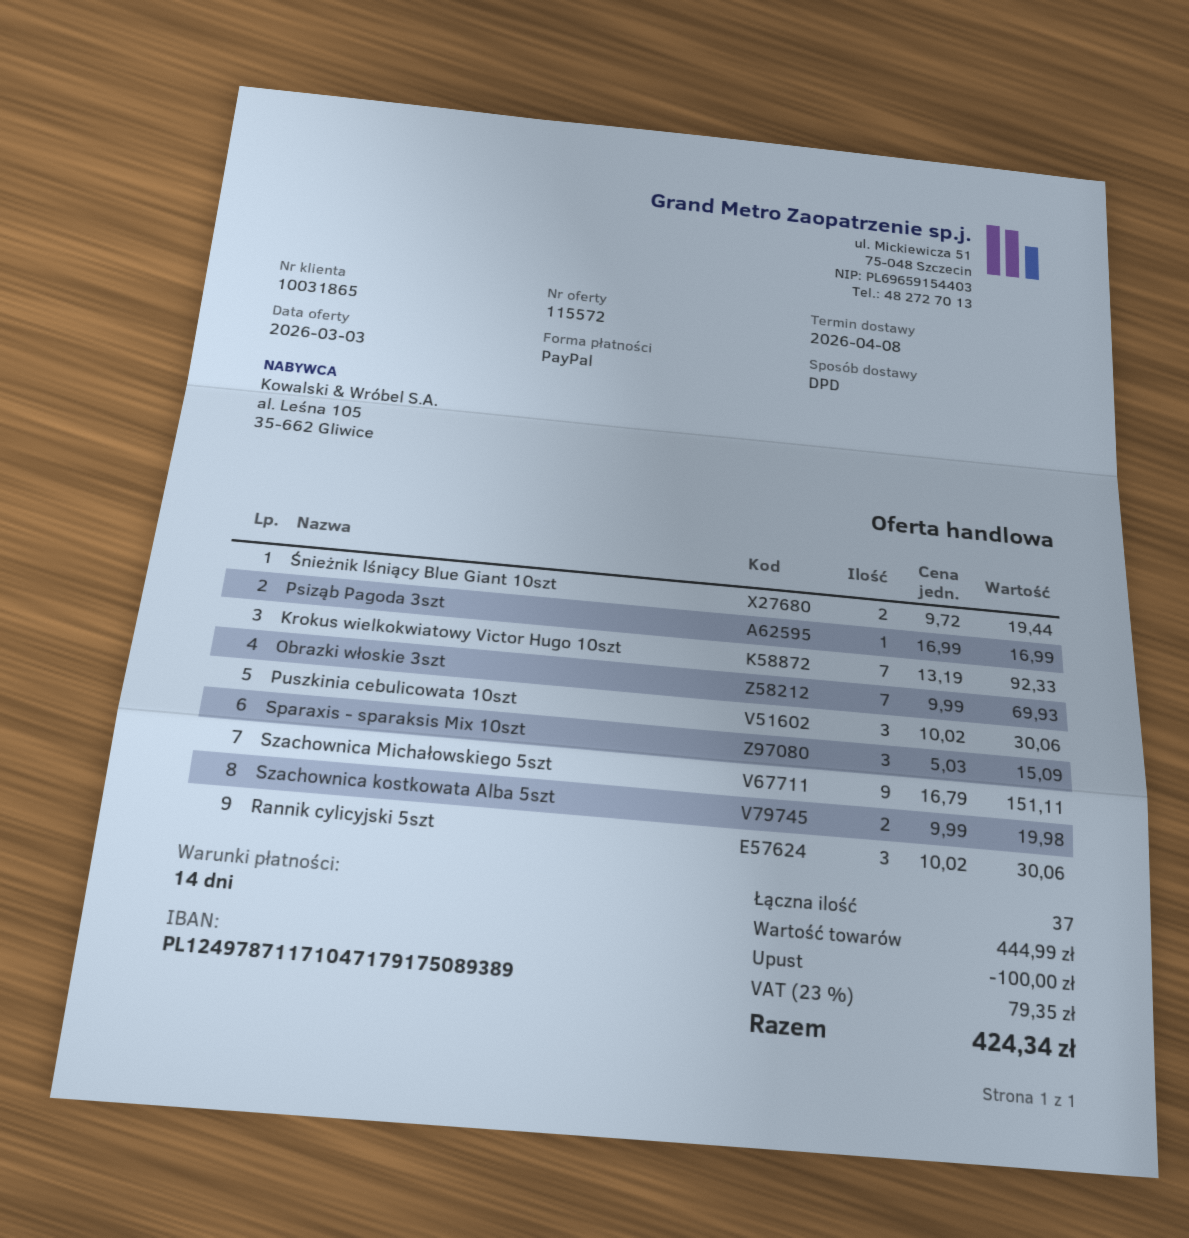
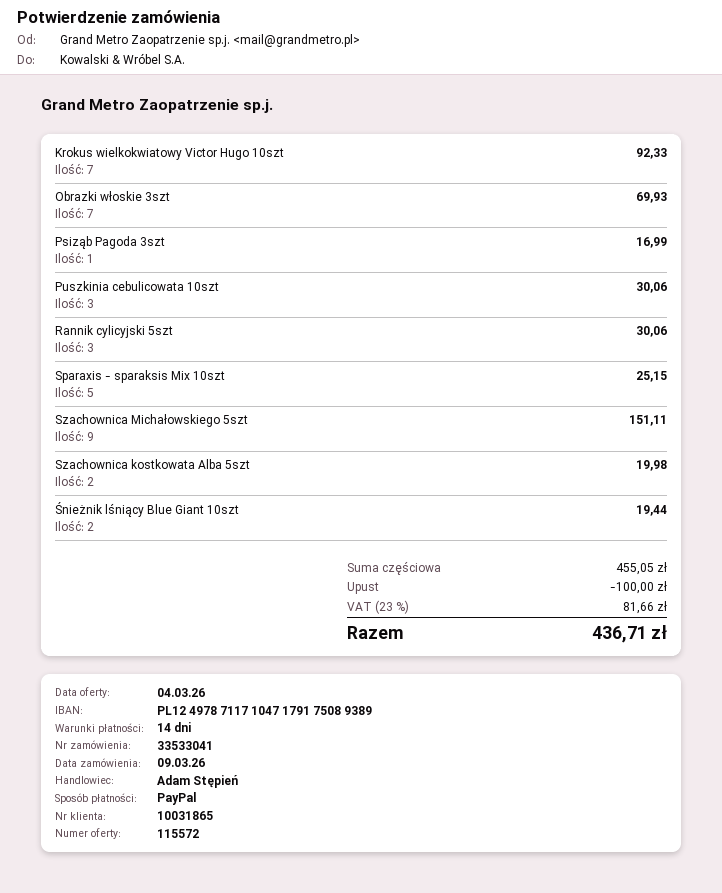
quote date: 2026-03-03 -> 2026-03-04
Sparaxis - sparaksis Mix 10szt: 3 for 15.09 -> 5 for 25.15
subtotal: 444.99 -> 455.05
tax: 23% = 79.35 -> 23% = 81.66
total: 424.34 -> 436.71

